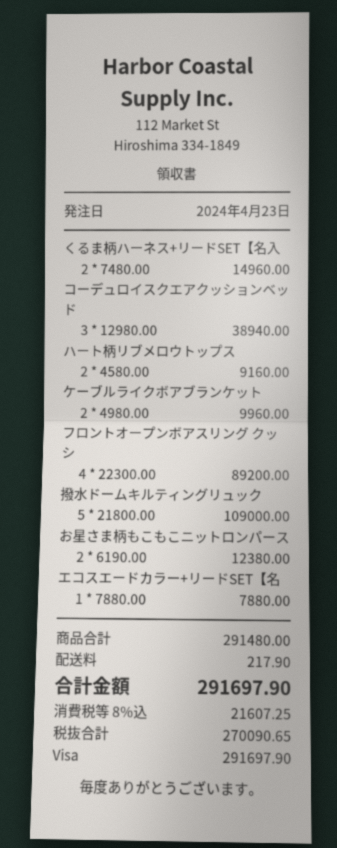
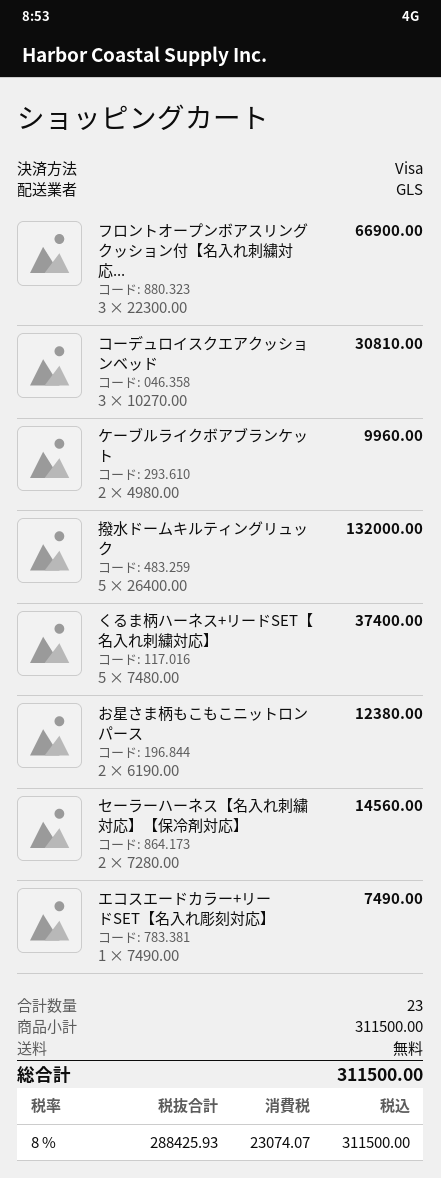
くるま柄ハーネス+リードSET【名入: 2 x 7480.00 = 14960.00 -> 5 x 7480.00 = 37400.00
コーデュロイスクエアクッションベッド: 3 x 12980.00 = 38940.00 -> 3 x 10270.00 = 30810.00
ハート柄リブメロウトップス: 2 x 4580.00 = 9160.00 -> none
フロントオープンボアスリング クッシ: 4 x 22300.00 = 89200.00 -> 3 x 22300.00 = 66900.00
撥水ドームキルティングリュック: 5 x 21800.00 = 109000.00 -> 5 x 26400.00 = 132000.00
エコスエードカラー+リードSET【名: 1 x 7880.00 = 7880.00 -> 1 x 7490.00 = 7490.00
セーラーハーネス【名入れ刺繍対応】【保冷剤対応】: none -> 2 x 7280.00 = 14560.00
subtotal: 291480.00 -> 311500.00
shipping: 217.90 -> 0.00
net: 270090.65 -> 288425.93
tax: 8% = 21607.25 -> 8% = 23074.07
total: 291697.90 -> 311500.00

